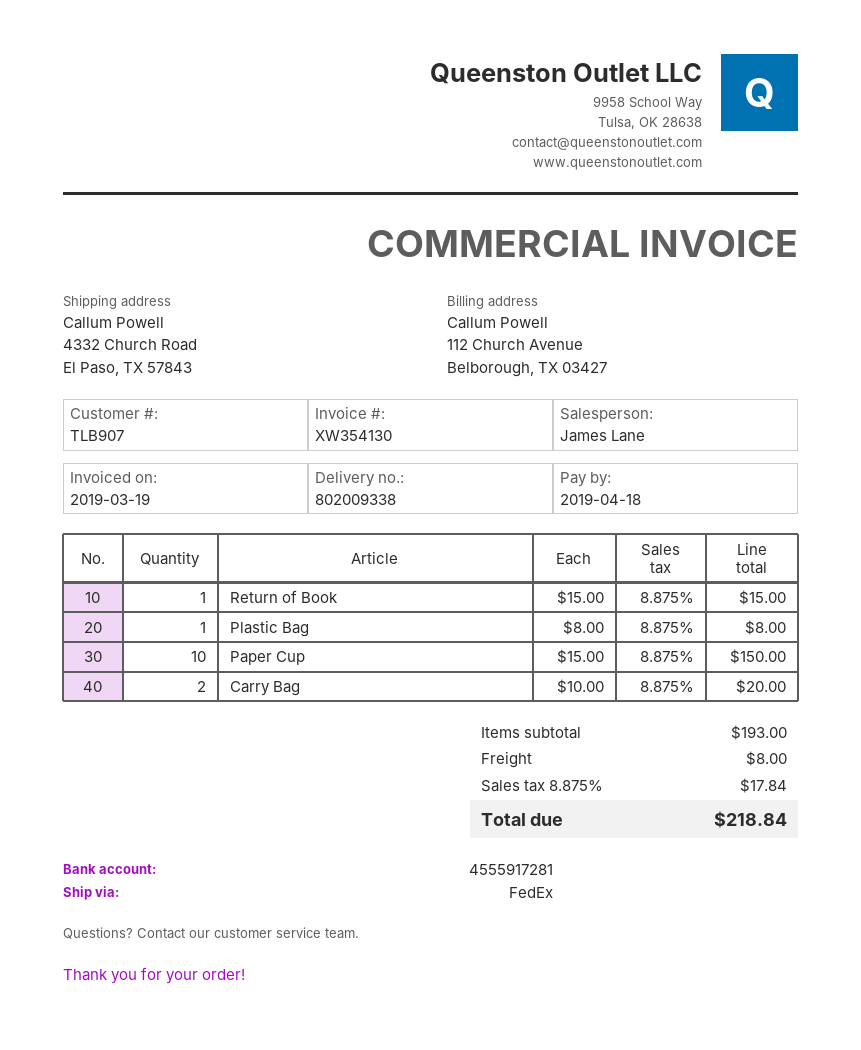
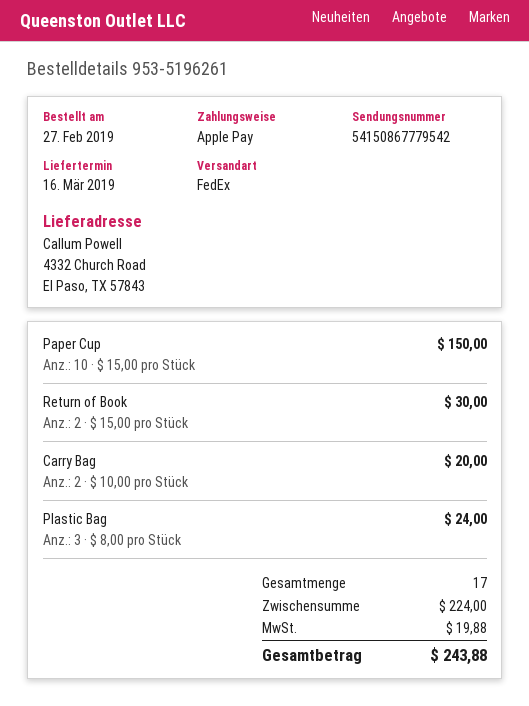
Return of Book: 1 x 15.00 = 15.00 -> 2 x 15.00 = 30.00
Plastic Bag: 1 x 8.00 = 8.00 -> 3 x 8.00 = 24.00
subtotal: 193.00 -> 224.00
shipping: 8.00 -> none
tax: 17.84 -> 19.88
total: 218.84 -> 243.88

